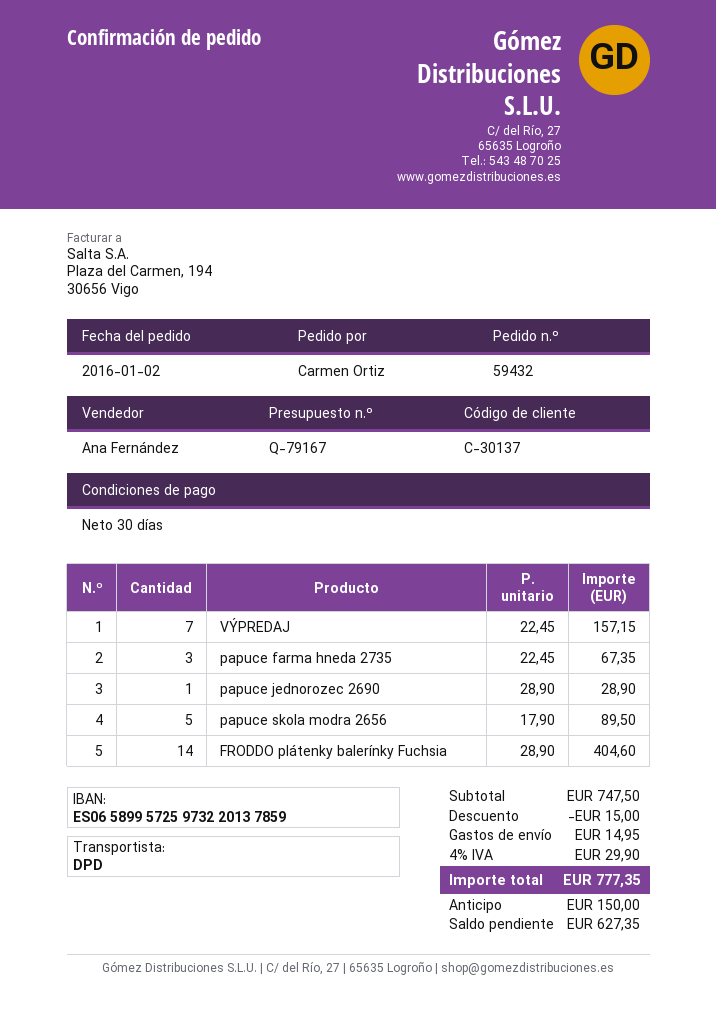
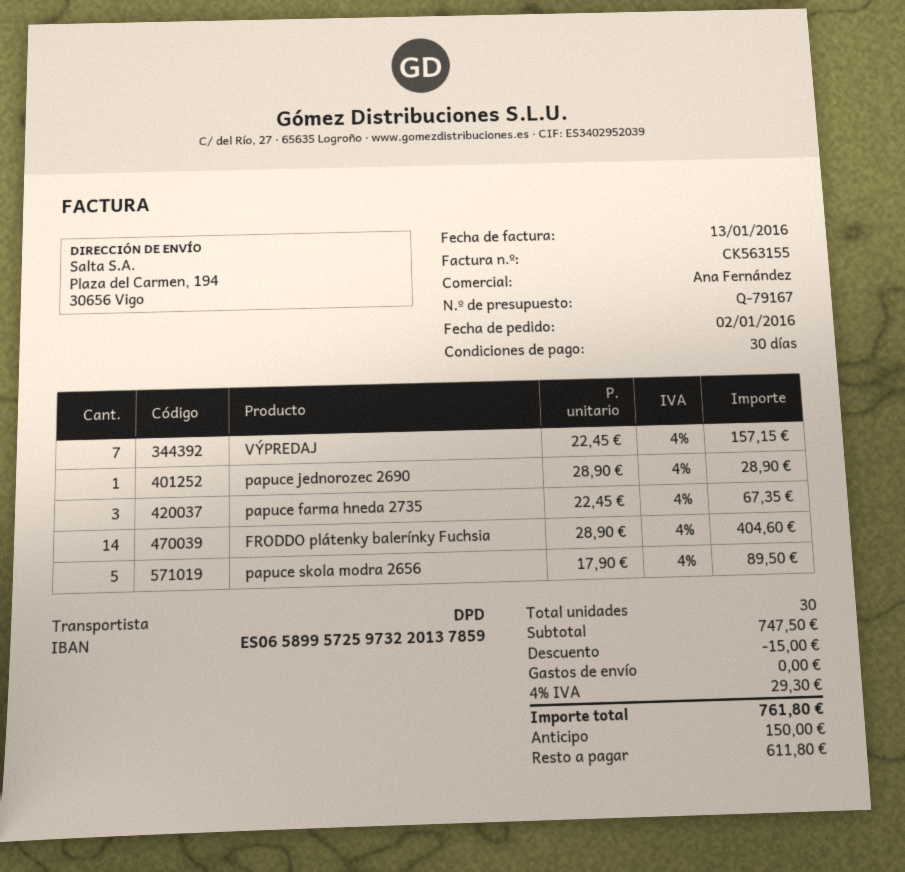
shipping: 14.95 -> 0.00
tax: 4% = 29.90 -> 4% = 29.30
total: 777.35 -> 761.80
balance: 627.35 -> 611.80

